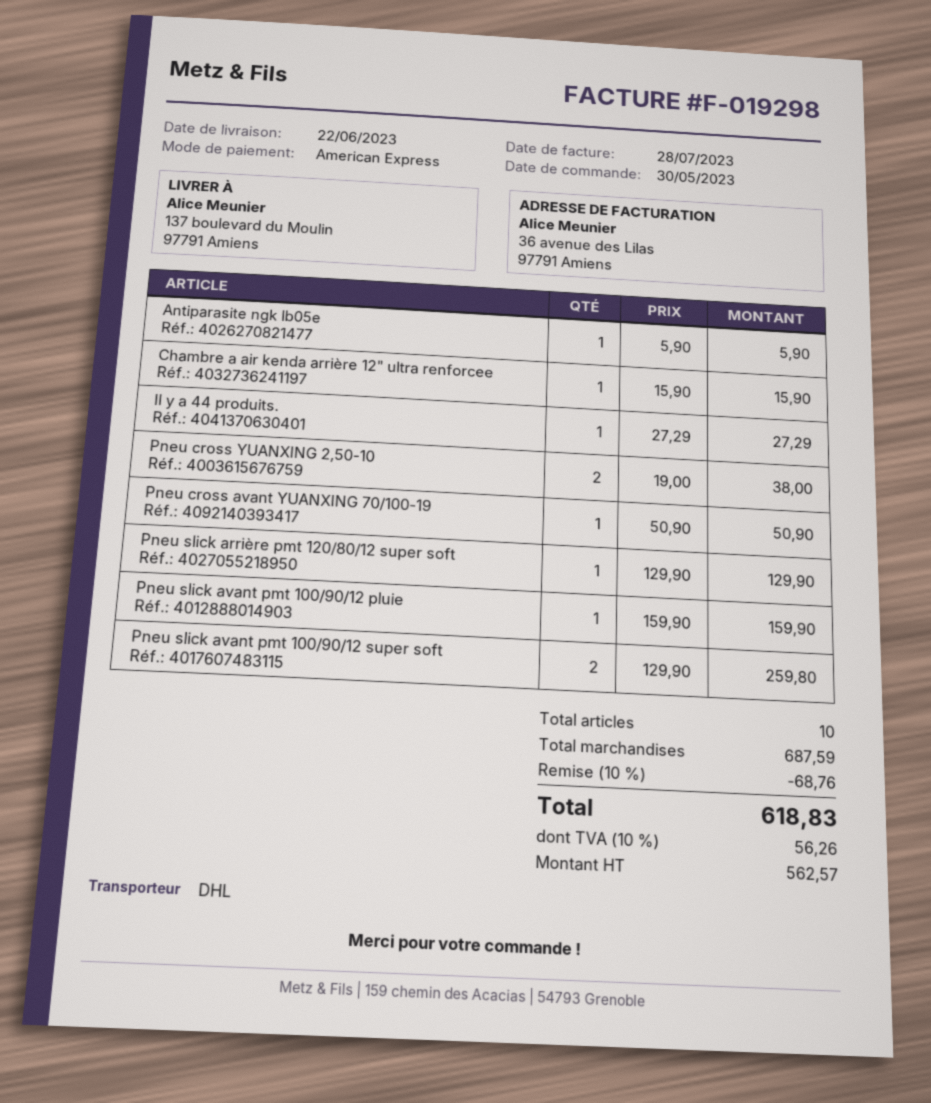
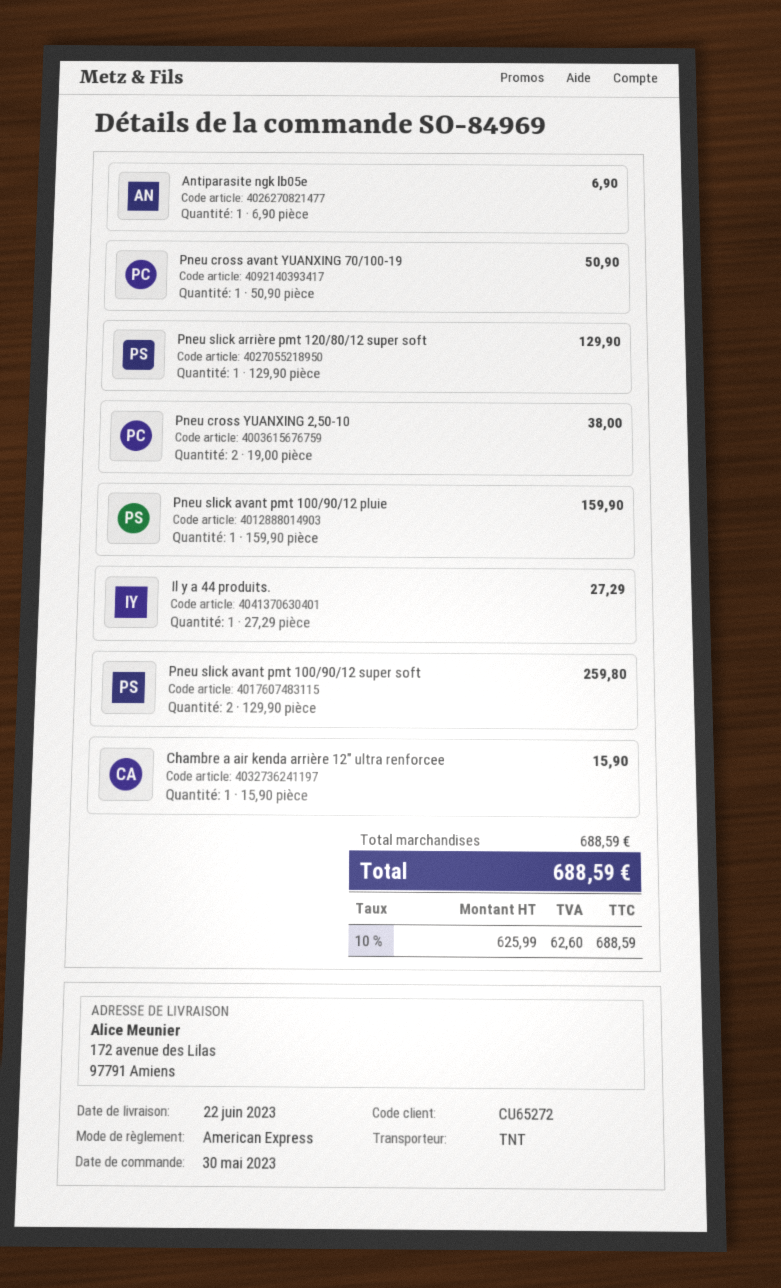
shipping method: DHL -> TNT
ship to: 137 boulevard du Moulin, 97791 Amiens -> 172 avenue des Lilas, 97791 Amiens
Antiparasite ngk lb05e: 1 x 5.90 = 5.90 -> 1 x 6.90 = 6.90
subtotal: 687.59 -> 688.59
discount: 10% = 68.76 -> none
net: 562.57 -> 625.99
tax: 10% = 56.26 -> 10% = 62.60
total: 618.83 -> 688.59

